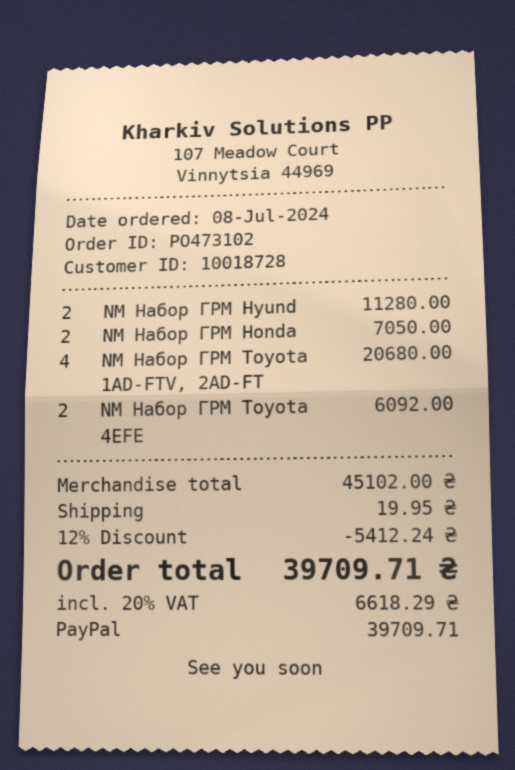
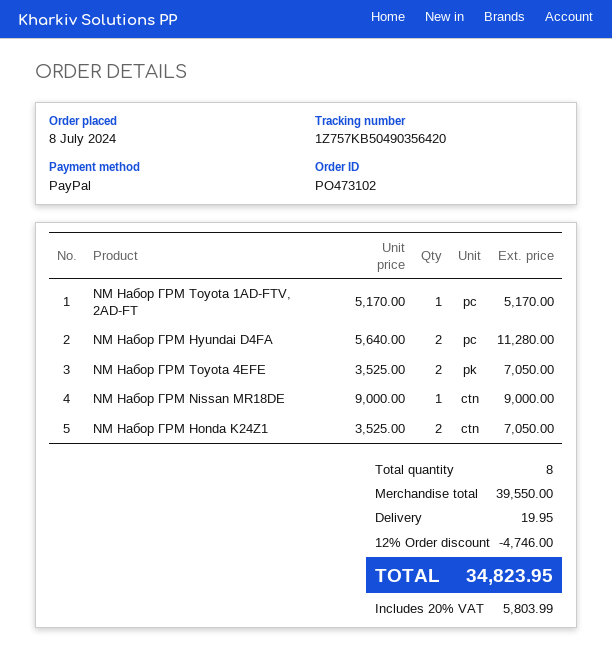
NM Набор ГРМ Toyota 1AD-FTV, 2AD-FT: 4 for 20680.00 -> 1 for 5170.00
NM Набор ГРМ Toyota 4EFE: 2 for 6092.00 -> 2 for 7050.00
NM Набор ГРМ Nissan MR18DE: none -> 1 for 9000.00
subtotal: 45102.00 -> 39550.00
discount: 12% = 5412.24 -> 12% = 4746.00
tax: 20% = 6618.29 -> 20% = 5803.99
total: 39709.71 -> 34823.95

